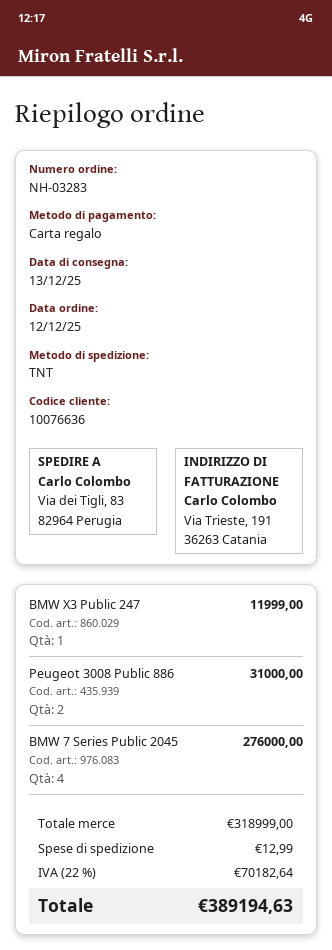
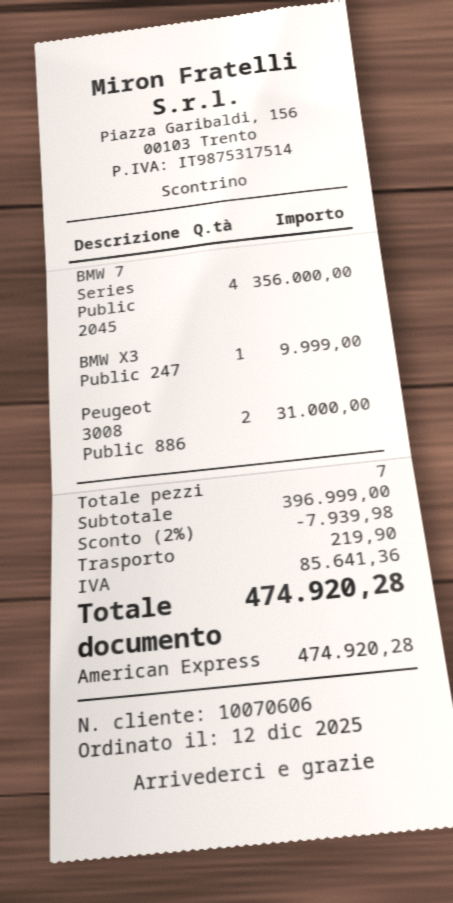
customer number: 10076636 -> 10070606
payment method: gift card -> American Express
BMW X3 Public 247: 1 for 11999.00 -> 1 for 9999.00
BMW 7 Series Public 2045: 4 for 276000.00 -> 4 for 356000.00
subtotal: 318999.00 -> 396999.00
discount: none -> 2% = 7939.98
shipping: 12.99 -> 219.90
tax: 70182.64 -> 85641.36
total: 389194.63 -> 474920.28

